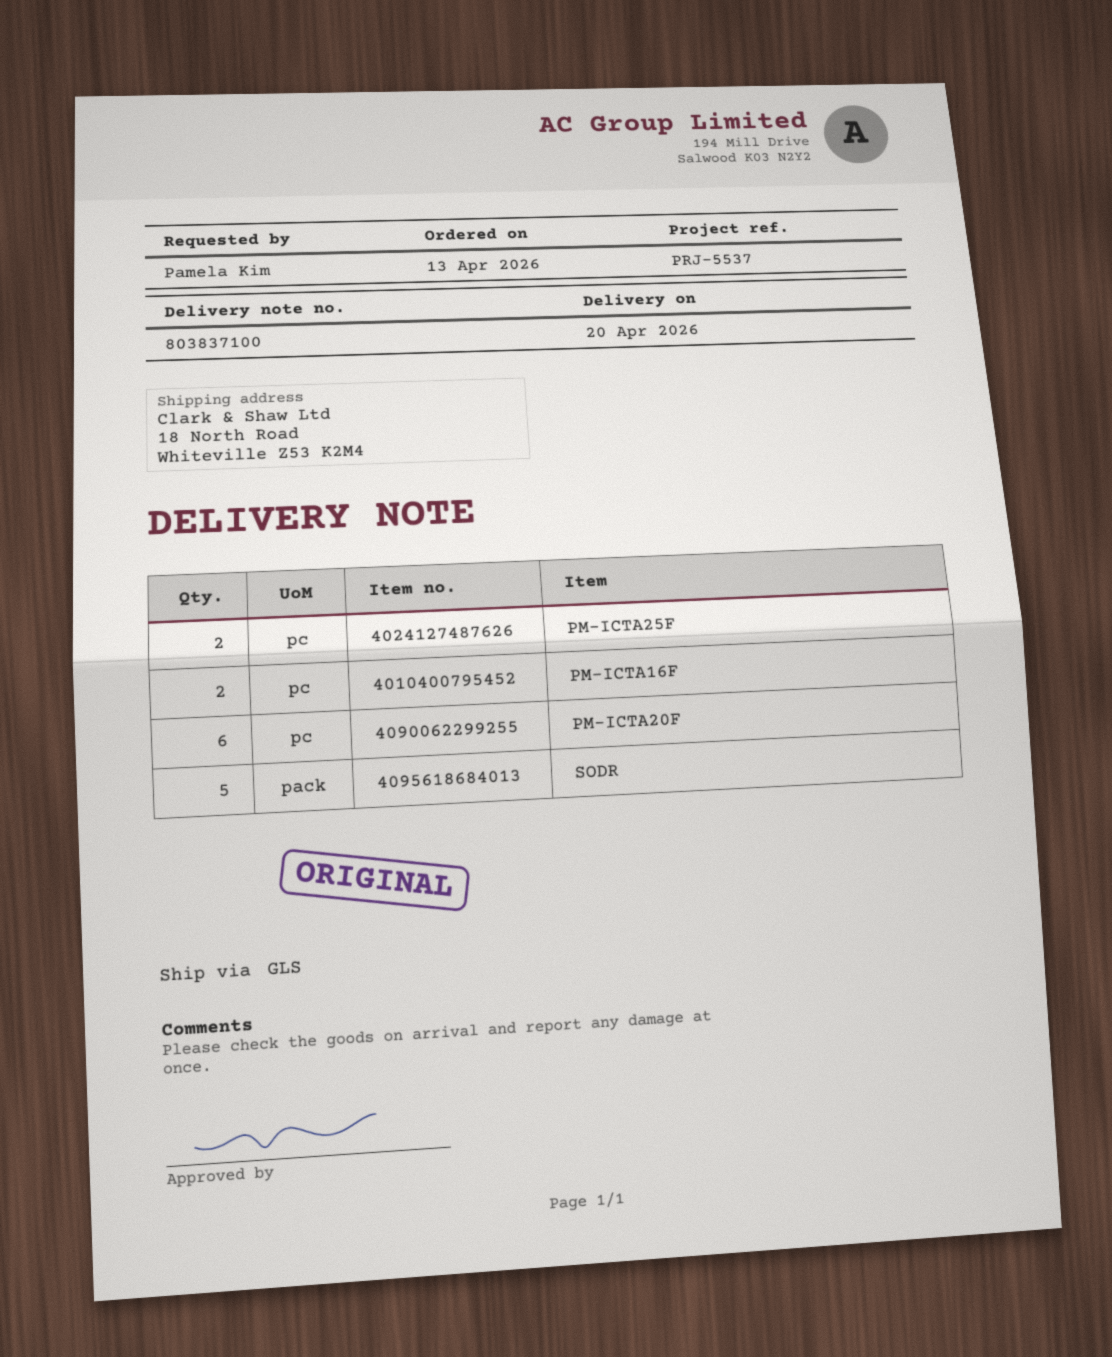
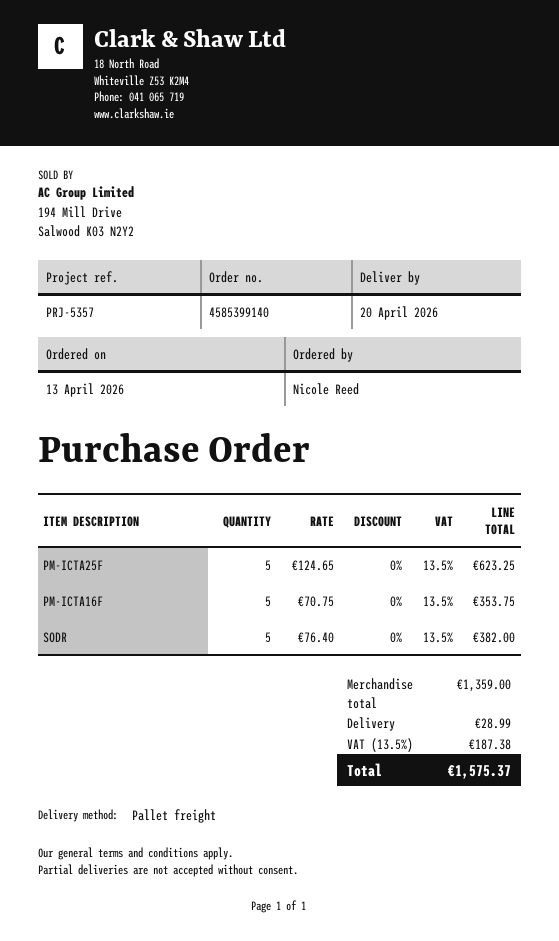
reference: PRJ-5537 -> PRJ-5357
ordered by: Pamela Kim -> Nicole Reed
shipping method: GLS -> pallet freight
PM-ICTA25F: 2 -> 5
PM-ICTA16F: 2 -> 5
PM-ICTA20F: 6 -> none

